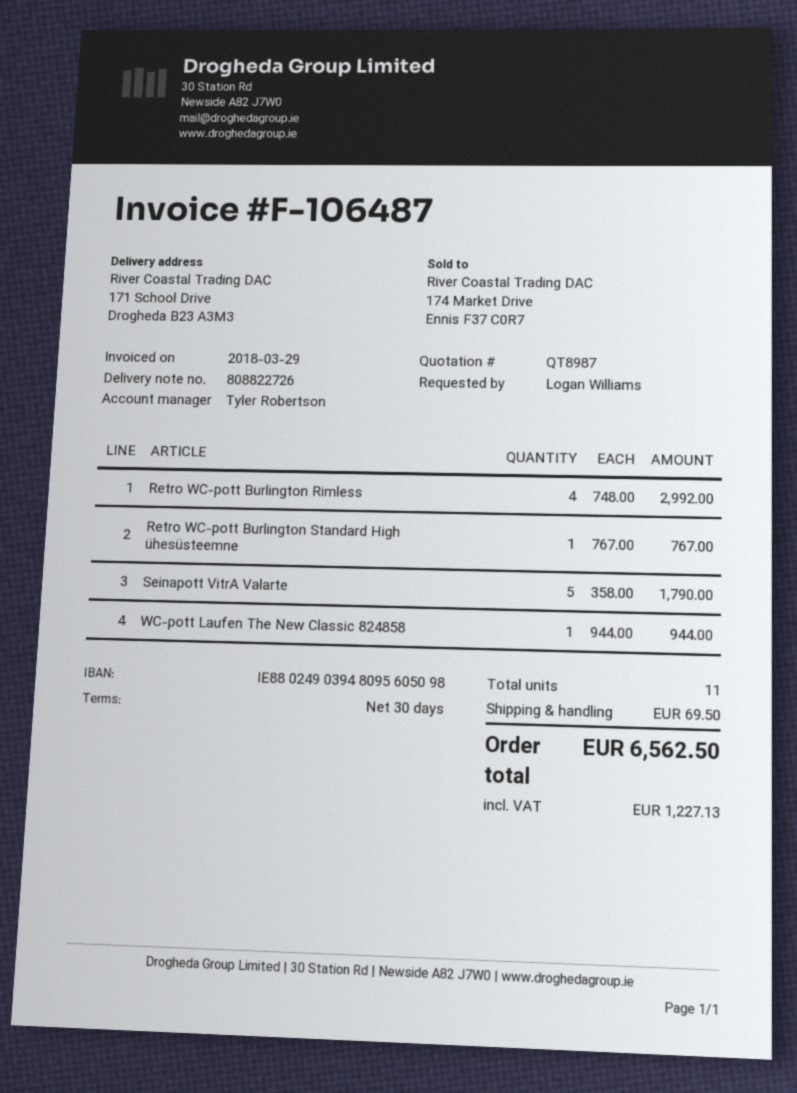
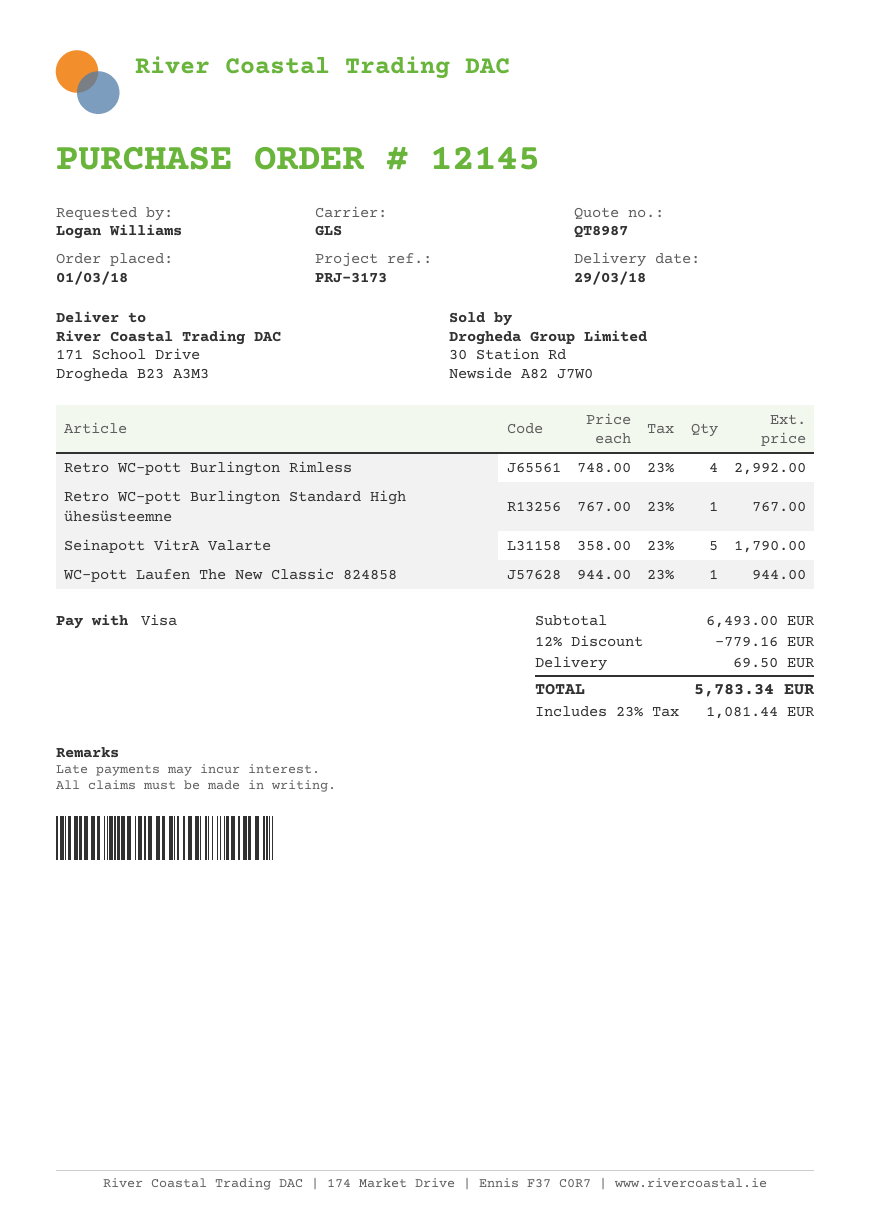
discount: none -> 12% = 779.16
tax: 1227.13 -> 1081.44
total: 6562.50 -> 5783.34

